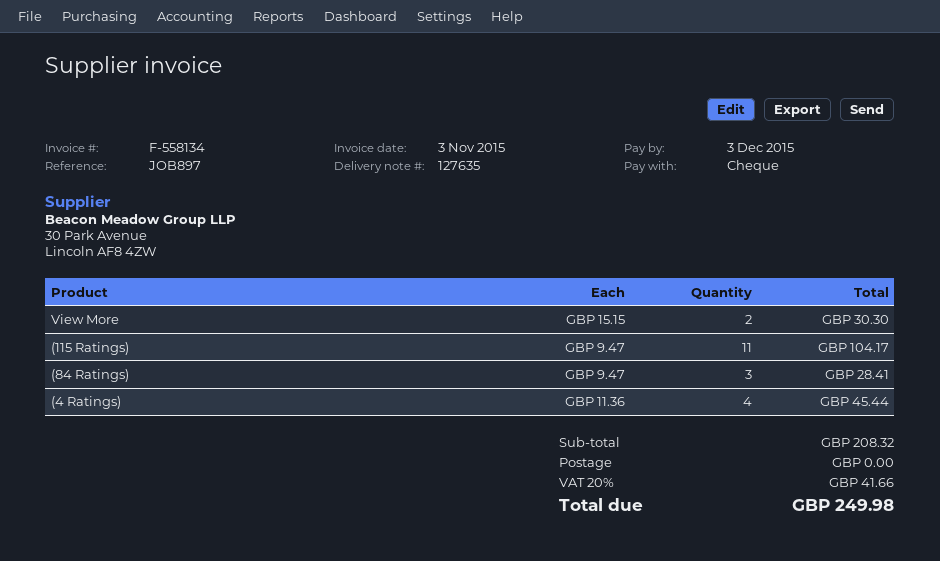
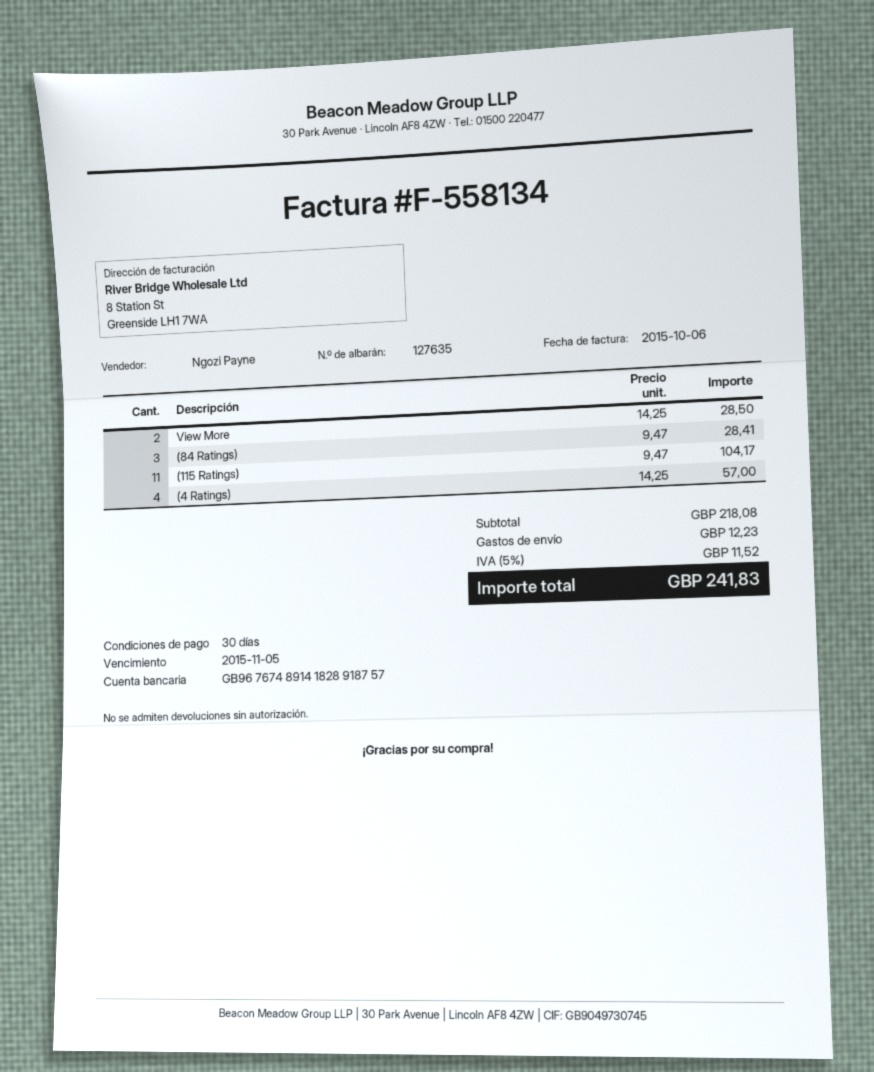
invoice date: 2015-11-03 -> 2015-10-06
due date: 2015-12-03 -> 2015-11-05
View More: 2 x 15.15 = 30.30 -> 2 x 14.25 = 28.50
(4 Ratings): 4 x 11.36 = 45.44 -> 4 x 14.25 = 57.00
subtotal: 208.32 -> 218.08
shipping: 0.00 -> 12.23
tax: 20% = 41.66 -> 5% = 11.52
total: 249.98 -> 241.83

